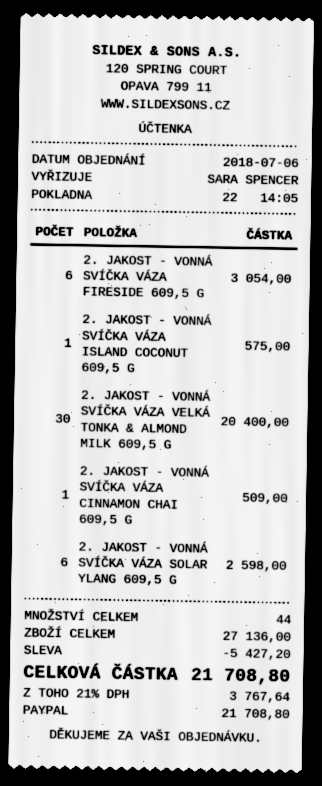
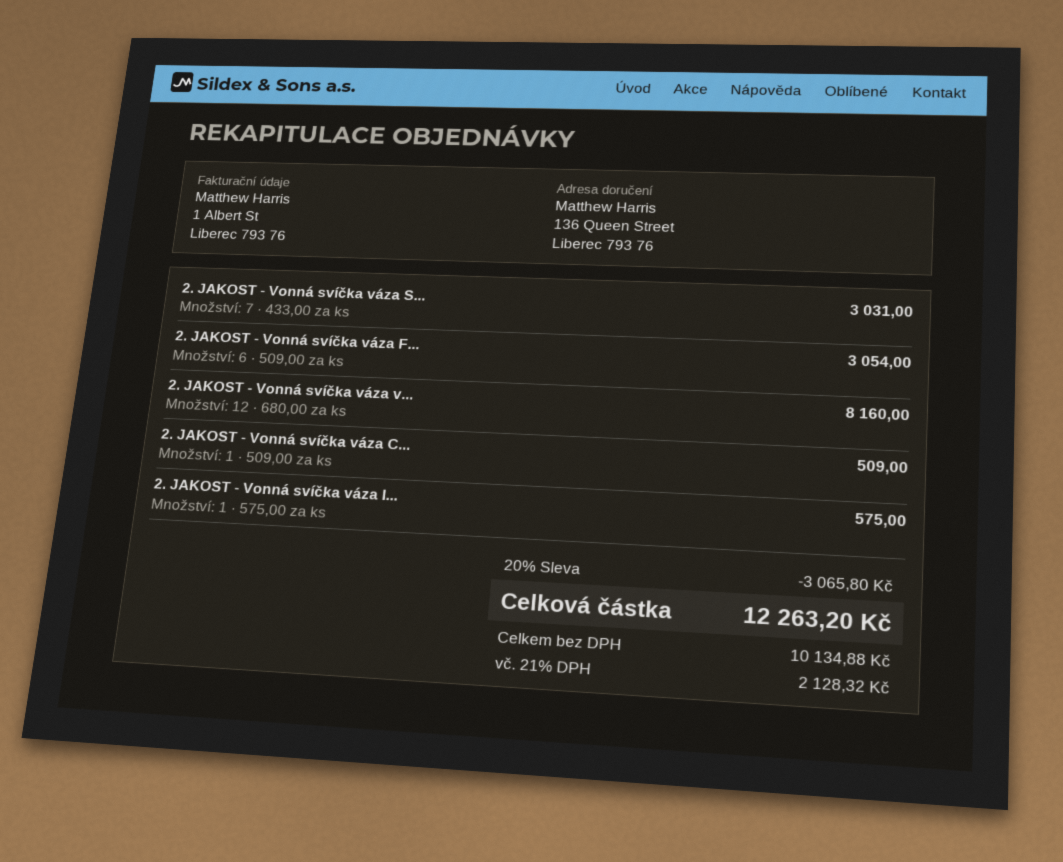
2. JAKOST - VONNÁ SVÍČKA VÁZA VELKÁ TONKA & ALMOND MILK 609,5 G: 30 for 20400.00 -> 12 for 8160.00
2. JAKOST - VONNÁ SVÍČKA VÁZA SOLAR YLANG 609,5 G: 6 for 2598.00 -> 7 for 3031.00
discount: 5427.20 -> 3065.80
tax: 21% = 3767.64 -> 21% = 2128.32
total: 21708.80 -> 12263.20

